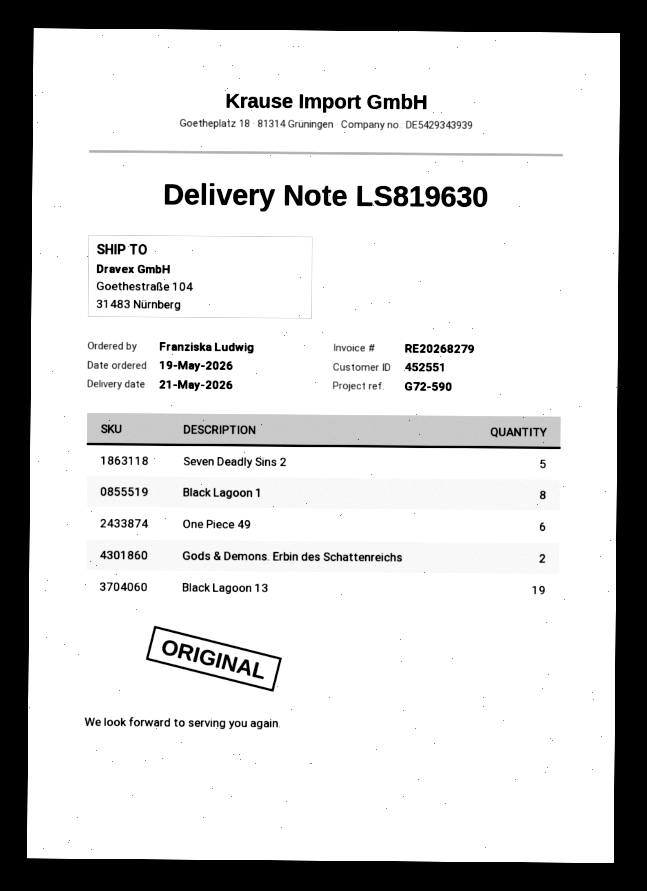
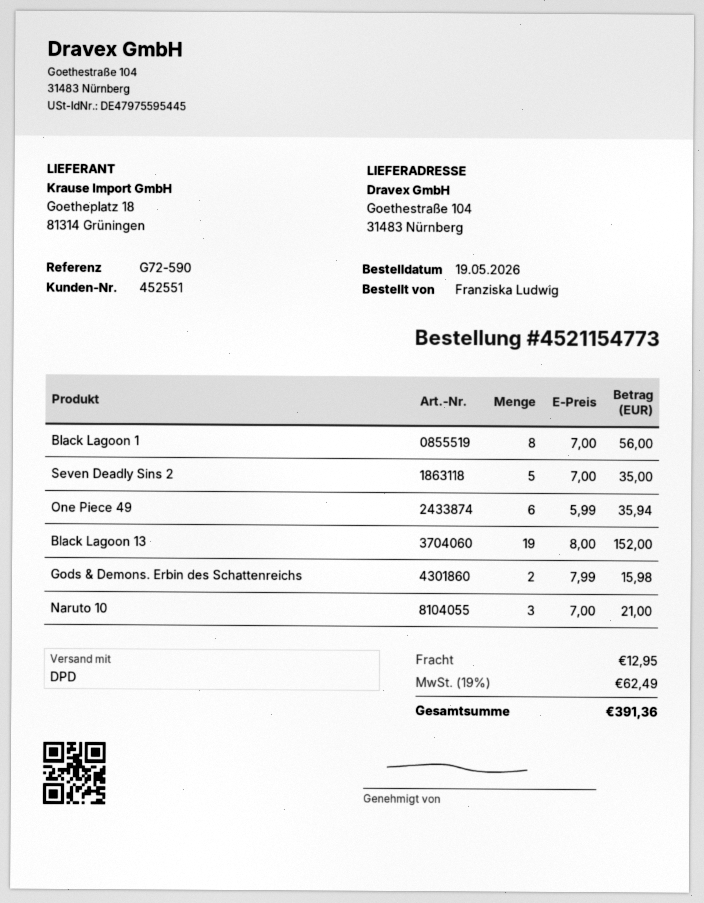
Naruto 10: none -> 3

